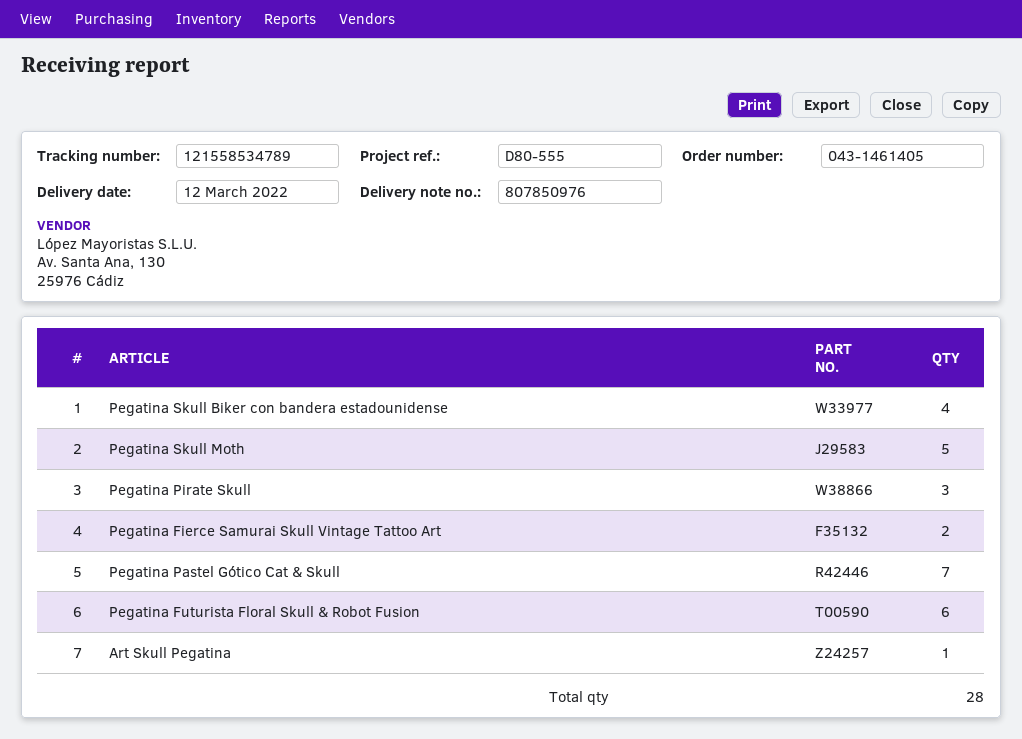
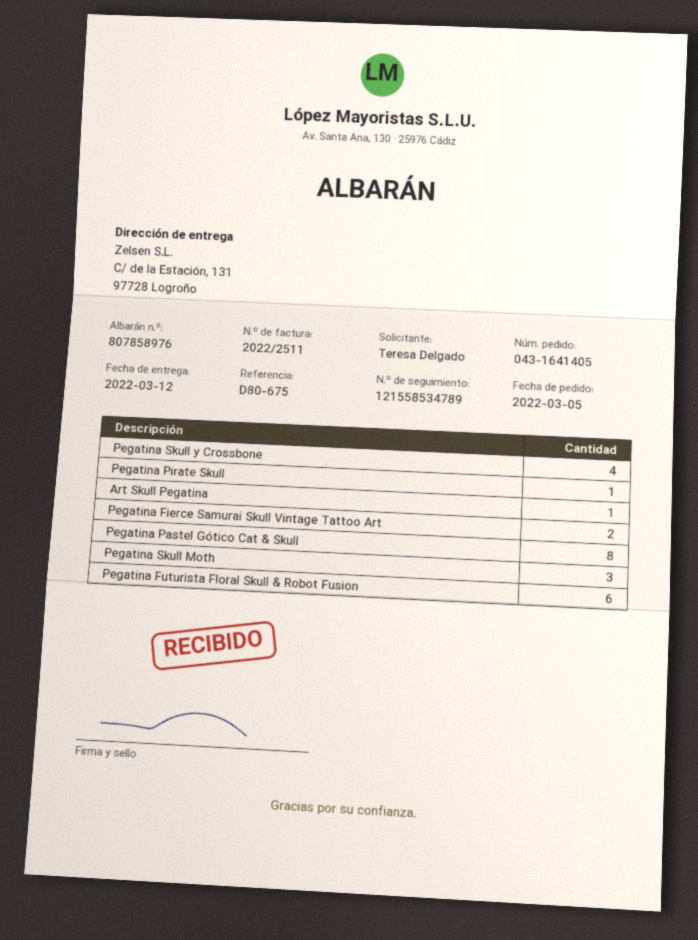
order number: 043-1461405 -> 043-1641405
delivery note number: 807850976 -> 807858976
reference: D80-555 -> D80-675
Pegatina Skull Biker con bandera estadounidense: 4 -> none
Pegatina Skull Moth: 5 -> 3
Pegatina Pirate Skull: 3 -> 1
Pegatina Pastel Gótico Cat & Skull: 7 -> 8
Pegatina Skull y Crossbone: none -> 4

